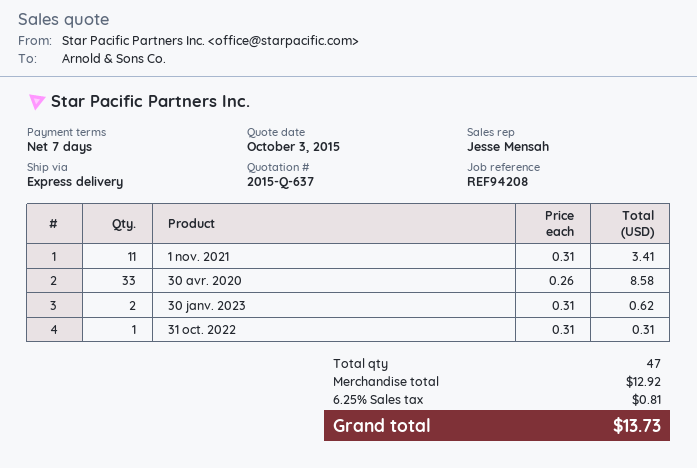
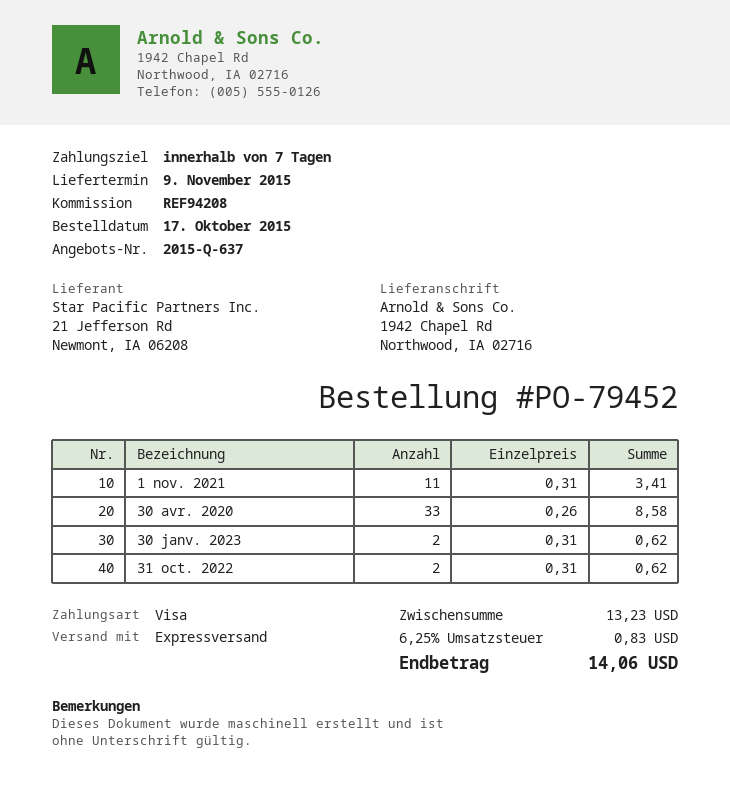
31 oct. 2022: 1 x 0.31 = 0.31 -> 2 x 0.31 = 0.62
subtotal: 12.92 -> 13.23
tax: 6.25% = 0.81 -> 6.25% = 0.83
total: 13.73 -> 14.06

